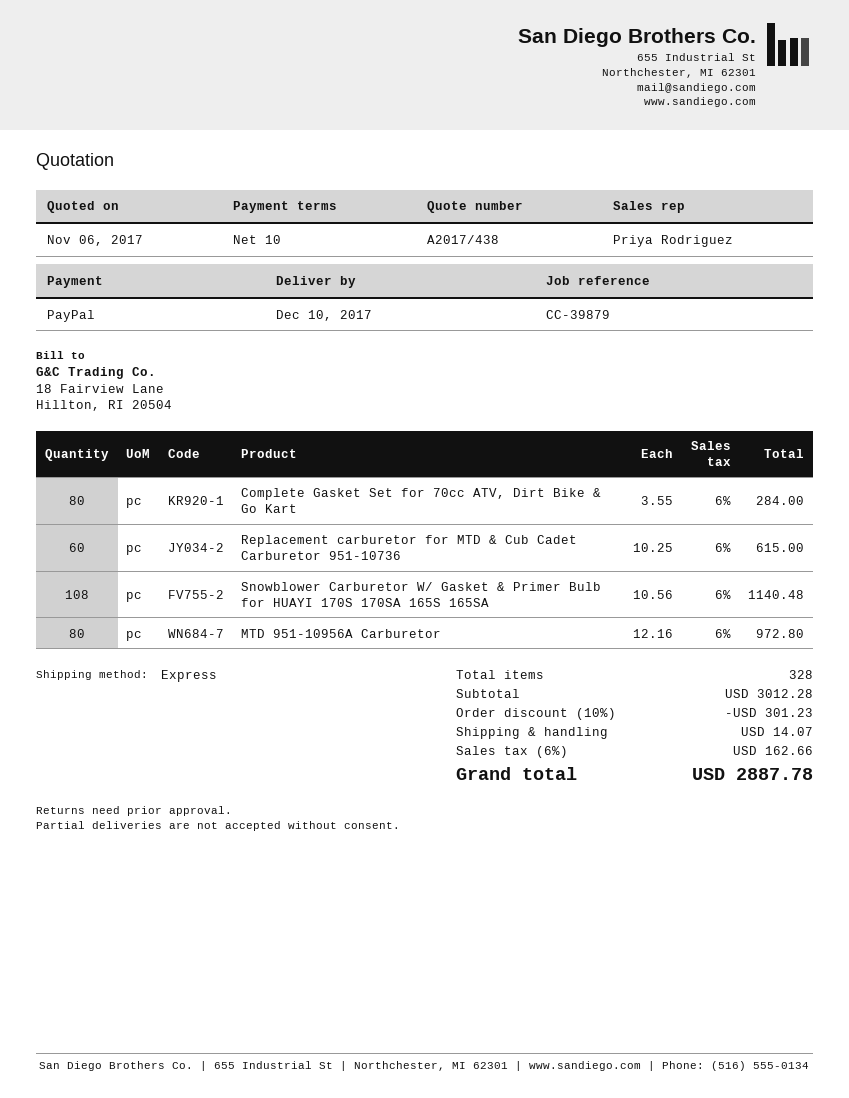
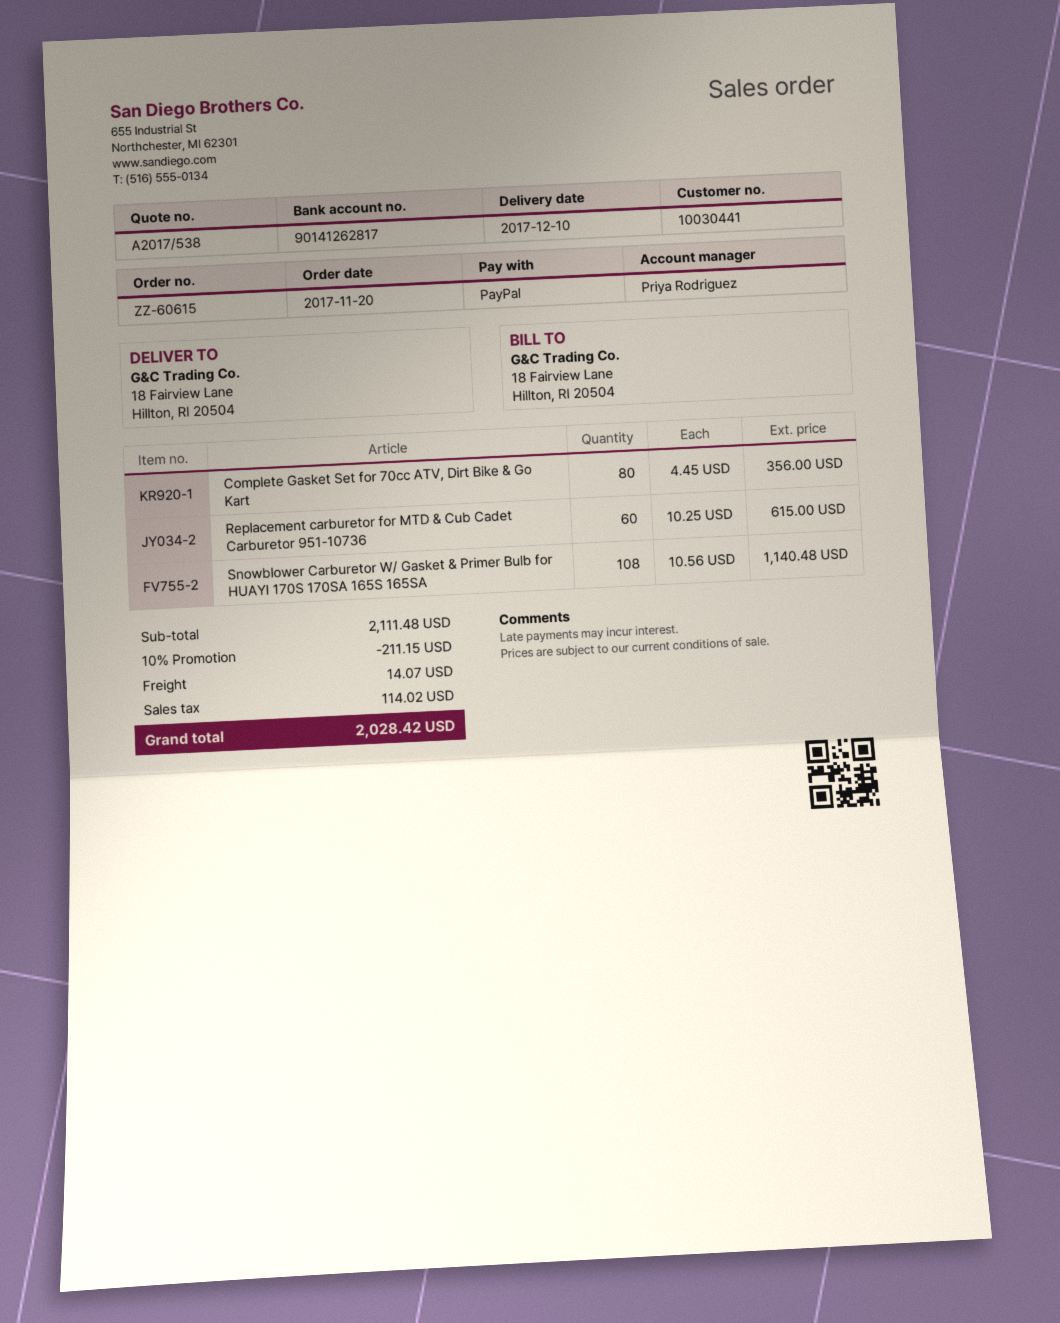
quote number: A2017/438 -> A2017/538
Complete Gasket Set for 70cc ATV, Dirt Bike & Go Kart: 80 x 3.55 = 284.00 -> 80 x 4.45 = 356.00
MTD 951-10956A Carburetor: 80 x 12.16 = 972.80 -> none
subtotal: 3012.28 -> 2111.48
discount: 10% = 301.23 -> 10% = 211.15
tax: 162.66 -> 114.02
total: 2887.78 -> 2028.42

